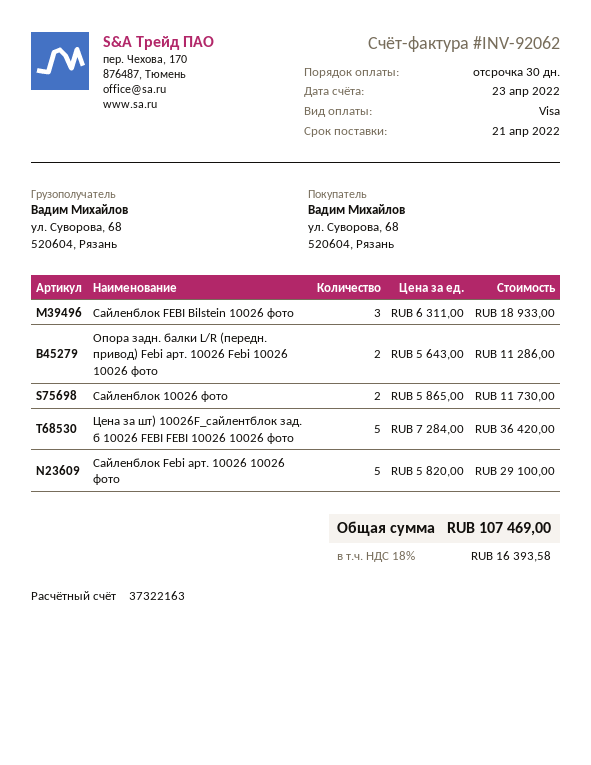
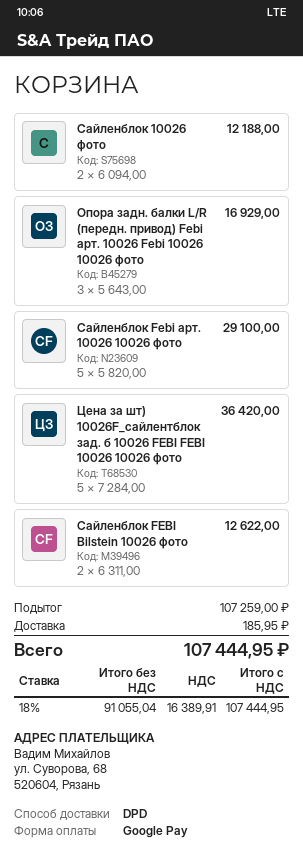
payment method: Visa -> Google Pay
Сайленблок FEBI Bilstein 10026 фото: 3 x 6311.00 = 18933.00 -> 2 x 6311.00 = 12622.00
Опора задн. балки L/R (передн. привод) Febi арт. 10026 Febi 10026 10026 фото: 2 x 5643.00 = 11286.00 -> 3 x 5643.00 = 16929.00
Сайленблок 10026 фото: 2 x 5865.00 = 11730.00 -> 2 x 6094.00 = 12188.00
shipping: none -> 185.95
tax: 18% = 16393.58 -> 18% = 16389.91
total: 107469.00 -> 107444.95

